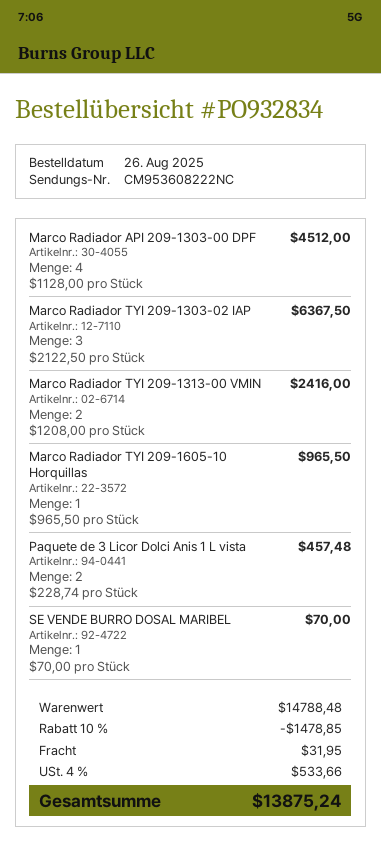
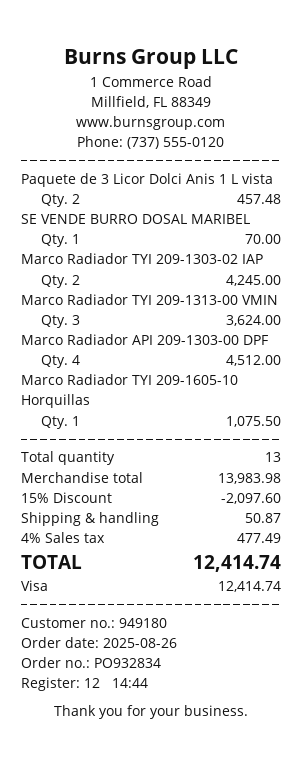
Marco Radiador TYI 209-1303-02 IAP: 3 for 6367.50 -> 2 for 4245.00
Marco Radiador TYI 209-1313-00 VMIN: 2 for 2416.00 -> 3 for 3624.00
Marco Radiador TYI 209-1605-10 Horquillas: 1 for 965.50 -> 1 for 1075.50
subtotal: 14788.48 -> 13983.98
discount: 10% = 1478.85 -> 15% = 2097.60
shipping: 31.95 -> 50.87
tax: 4% = 533.66 -> 4% = 477.49
total: 13875.24 -> 12414.74

